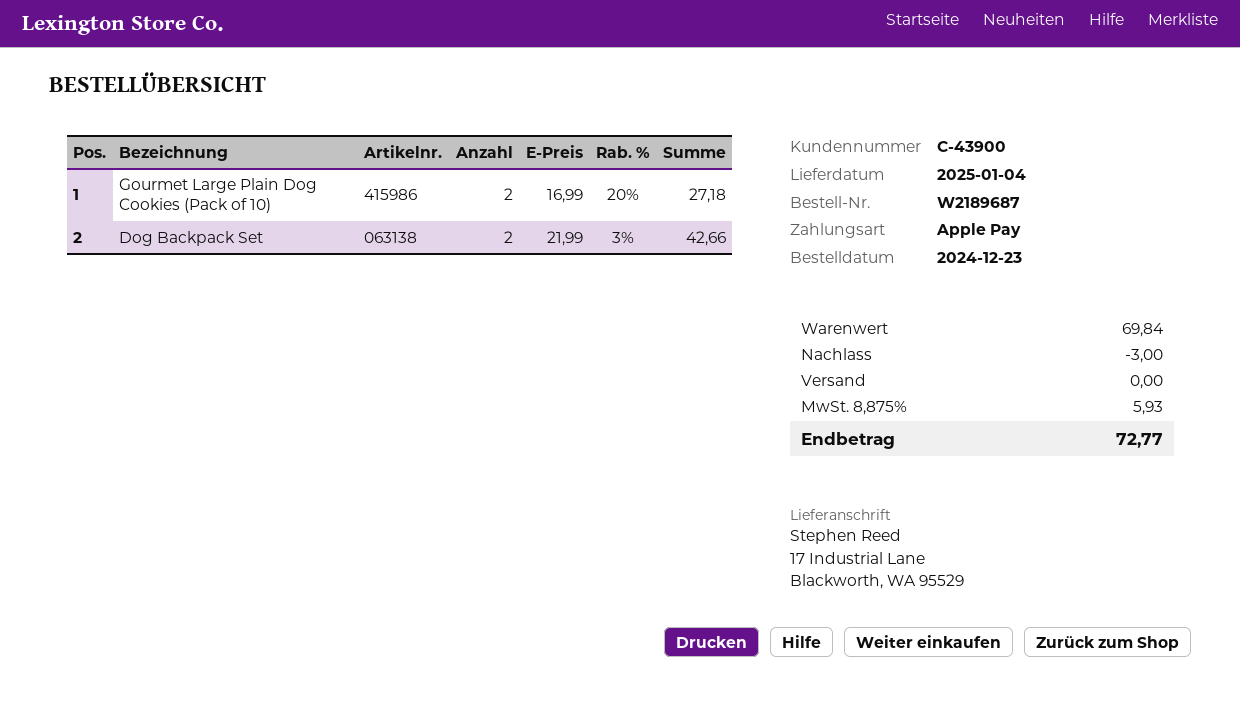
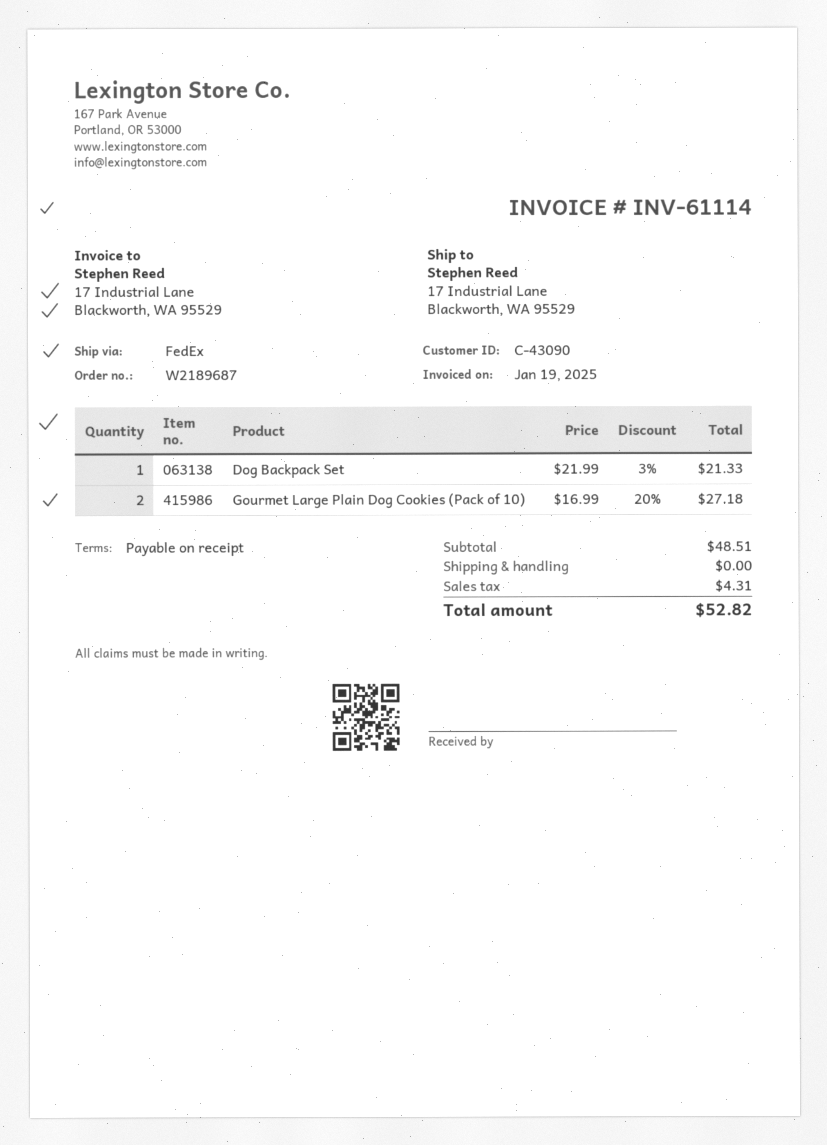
customer number: C-43900 -> C-43090
Dog Backpack Set: 2 x 21.99 - 3% = 42.66 -> 1 x 21.99 - 3% = 21.33
subtotal: 69.84 -> 48.51
discount: 3.00 -> none
tax: 5.93 -> 4.31
total: 72.77 -> 52.82

